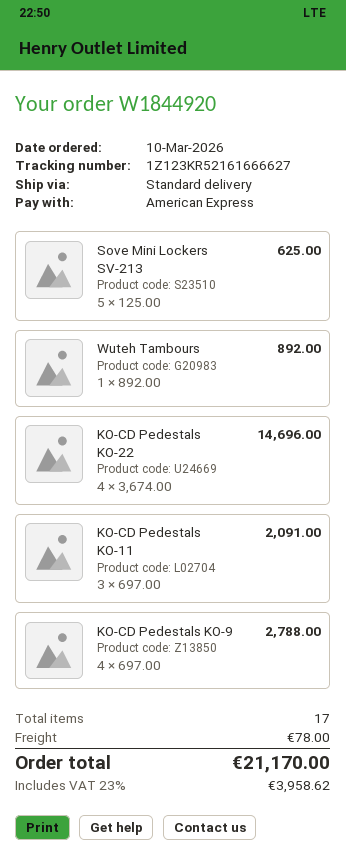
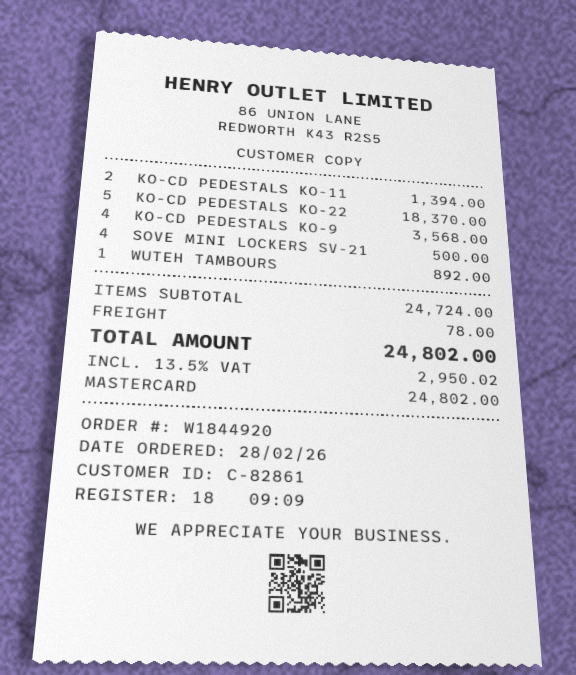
order date: 2026-03-10 -> 2026-02-28
payment method: American Express -> Mastercard
Sove Mini Lockers SV-213: 5 for 625.00 -> 4 for 500.00
KO-CD Pedestals KO-22: 4 for 14696.00 -> 5 for 18370.00
KO-CD Pedestals KO-11: 3 for 2091.00 -> 2 for 1394.00
KO-CD Pedestals KO-9: 4 for 2788.00 -> 4 for 3568.00
tax: 23% = 3958.62 -> 13.5% = 2950.02
total: 21170.00 -> 24802.00

